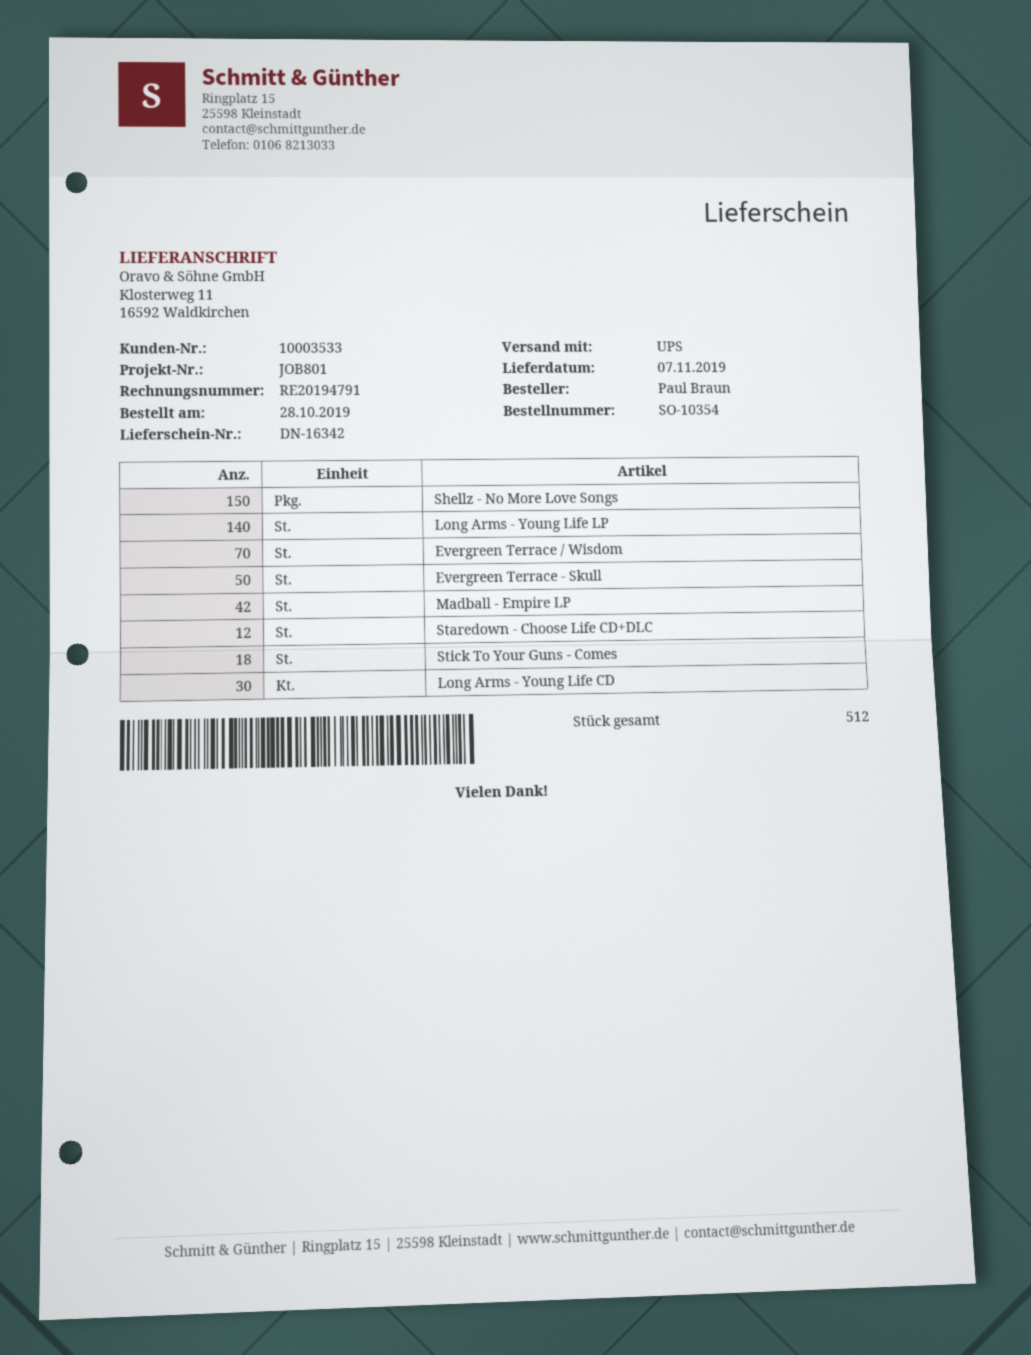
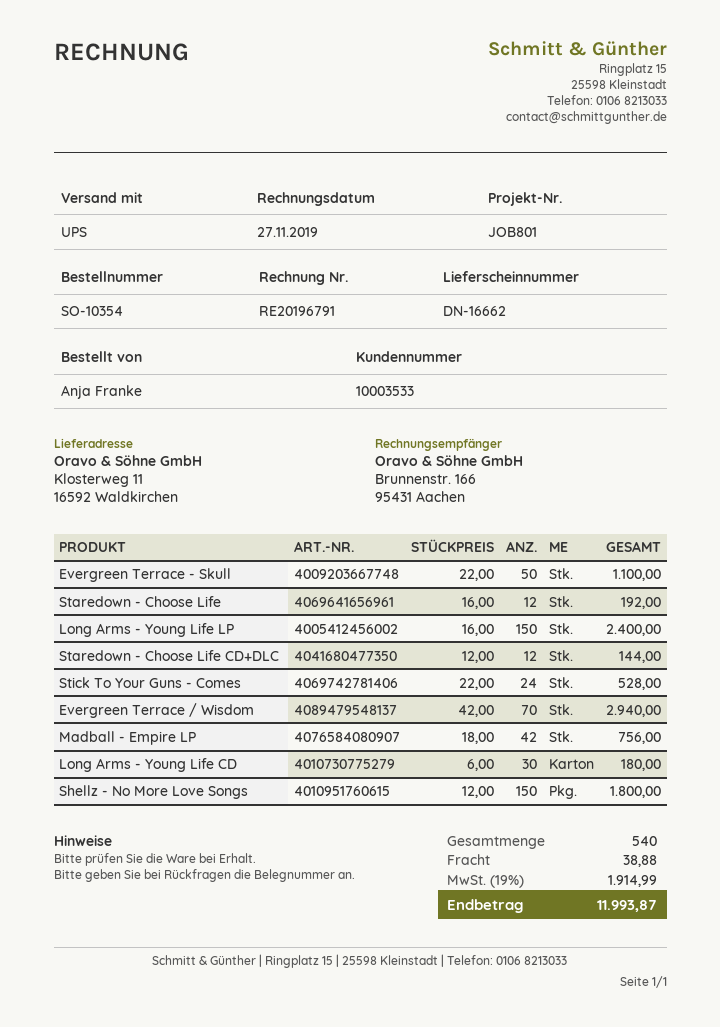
delivery note number: DN-16342 -> DN-16662
invoice number: RE20194791 -> RE20196791
ordered by: Paul Braun -> Anja Franke
Long Arms - Young Life LP: 140 -> 150
Stick To Your Guns - Comes: 18 -> 24
Staredown - Choose Life: none -> 12
total quantity: 512 -> 540

